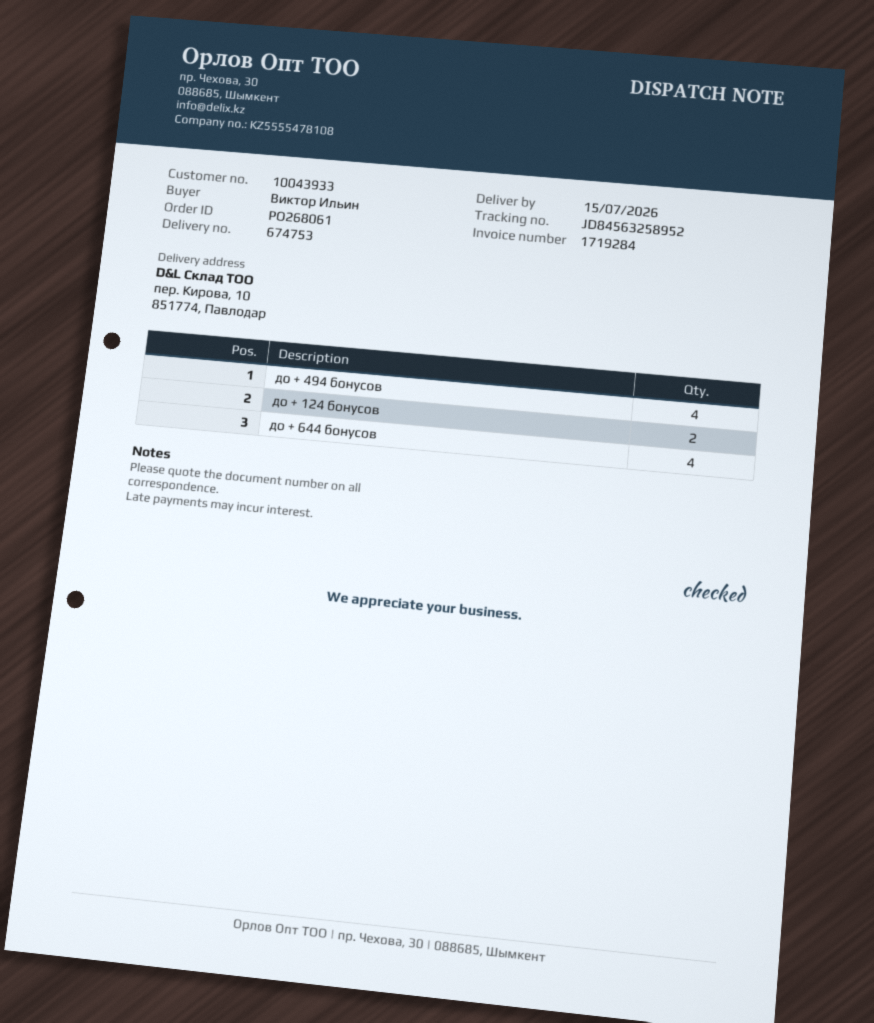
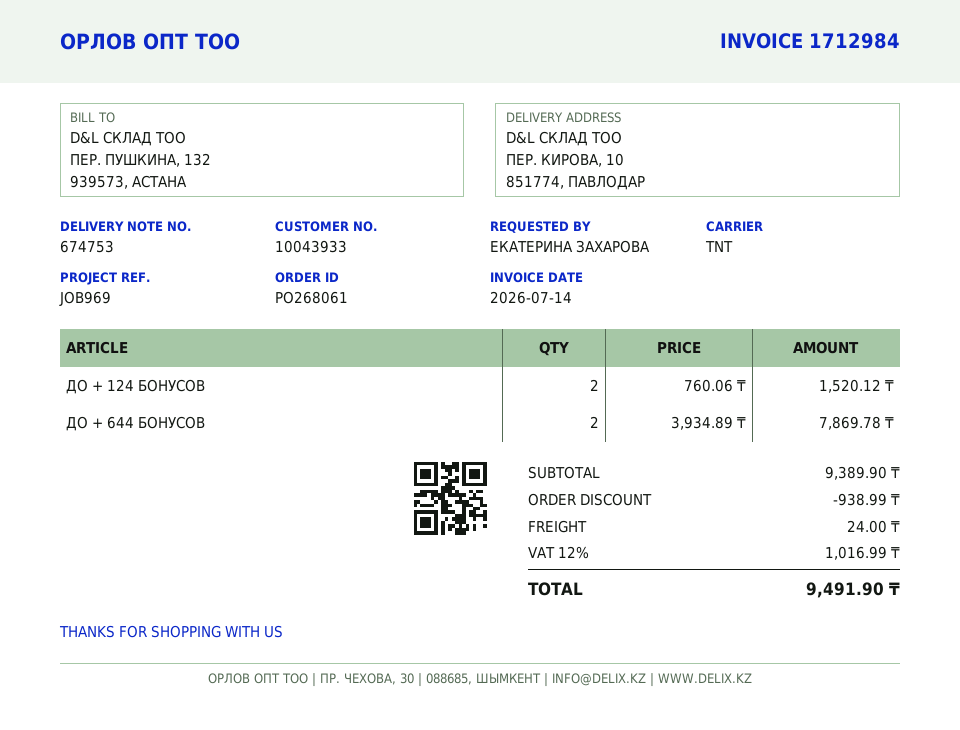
invoice number: 1719284 -> 1712984
ordered by: Виктор Ильин -> ЕКАТЕРИНА ЗАХАРОВА
до + 494 бонусов: 4 -> none
до + 644 бонусов: 4 -> 2

